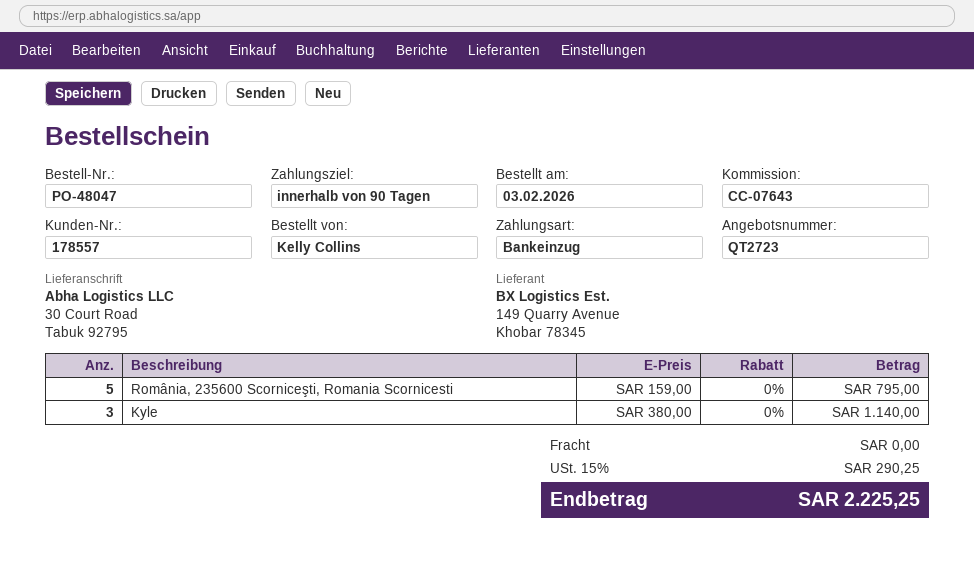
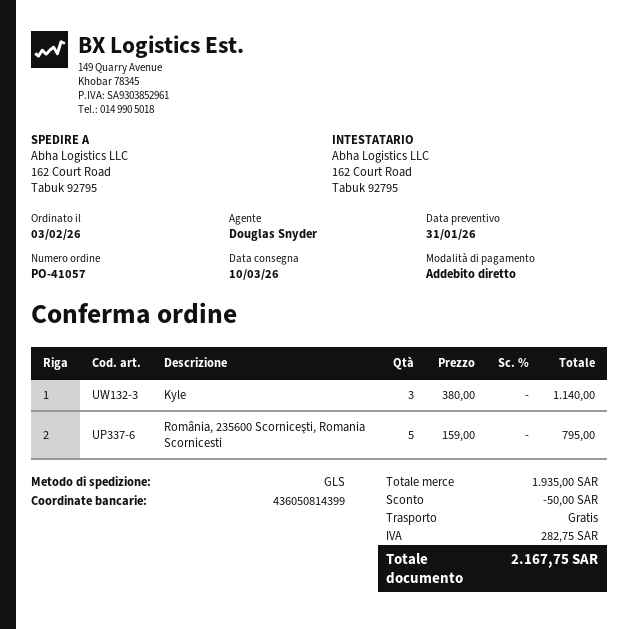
order number: PO-48047 -> PO-41057
ship to: 30 Court Road, Tabuk 92795 -> 162 Court Road, Tabuk 92795
discount: none -> 50.00
tax: 290.25 -> 282.75
total: 2225.25 -> 2167.75

